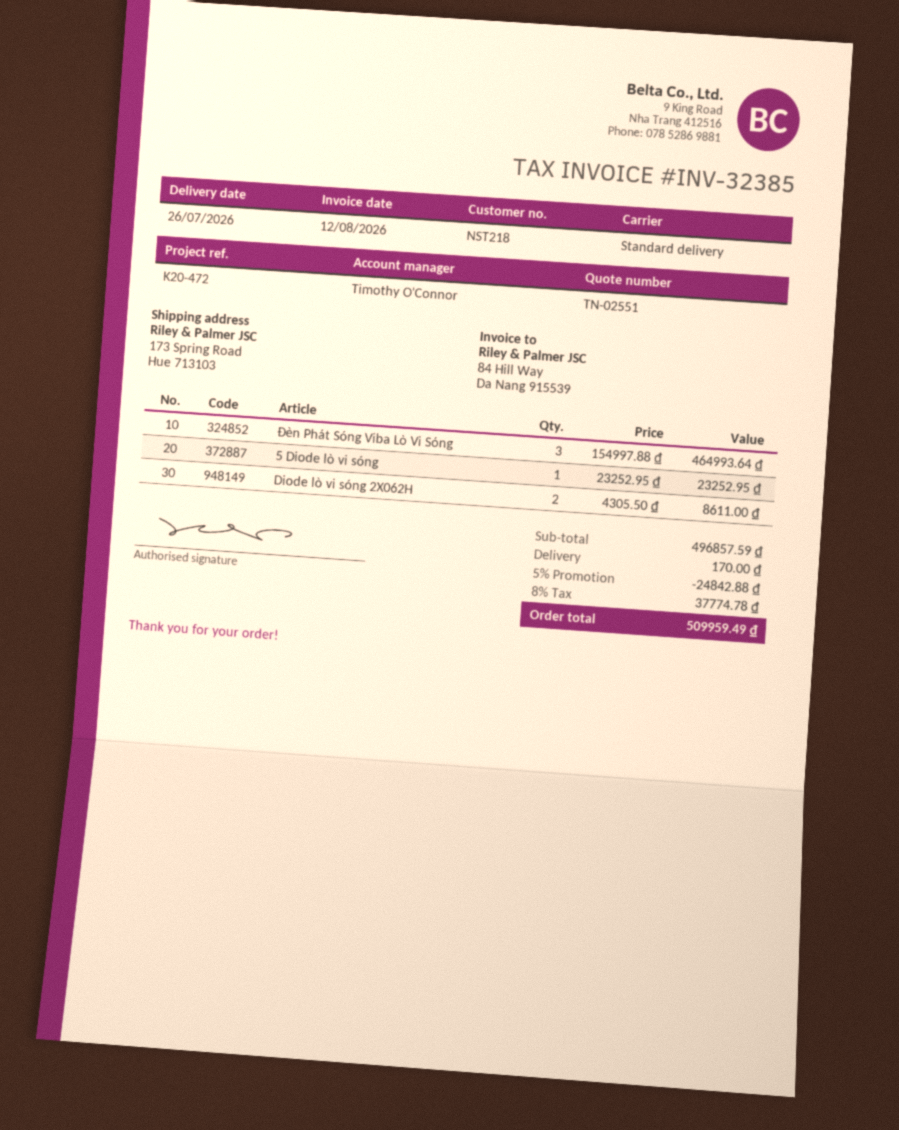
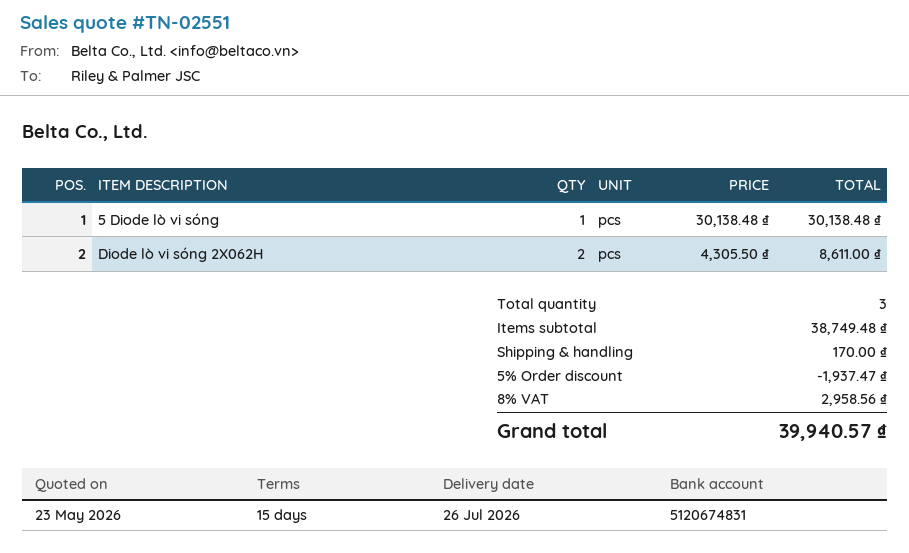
Đèn Phát Sóng Viba Lò Vi Sóng: 3 x 154997.88 = 464993.64 -> none
5 Diode lò vi sóng: 1 x 23252.95 = 23252.95 -> 1 x 30138.48 = 30138.48
subtotal: 496857.59 -> 38749.48
discount: 5% = 24842.88 -> 5% = 1937.47
tax: 8% = 37774.78 -> 8% = 2958.56
total: 509959.49 -> 39940.57

